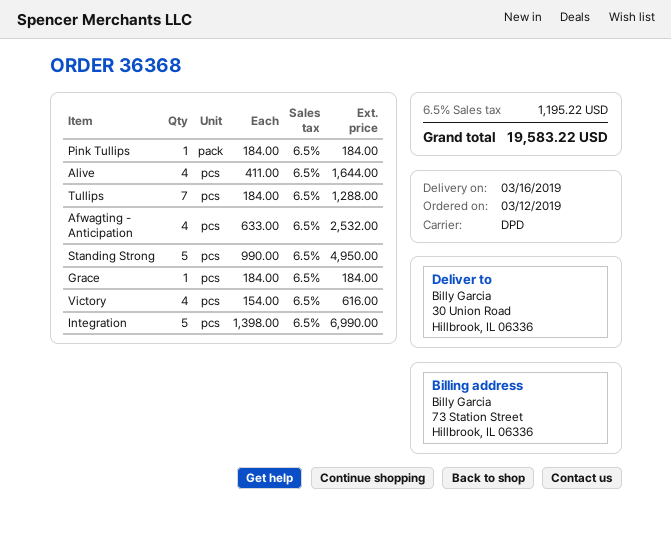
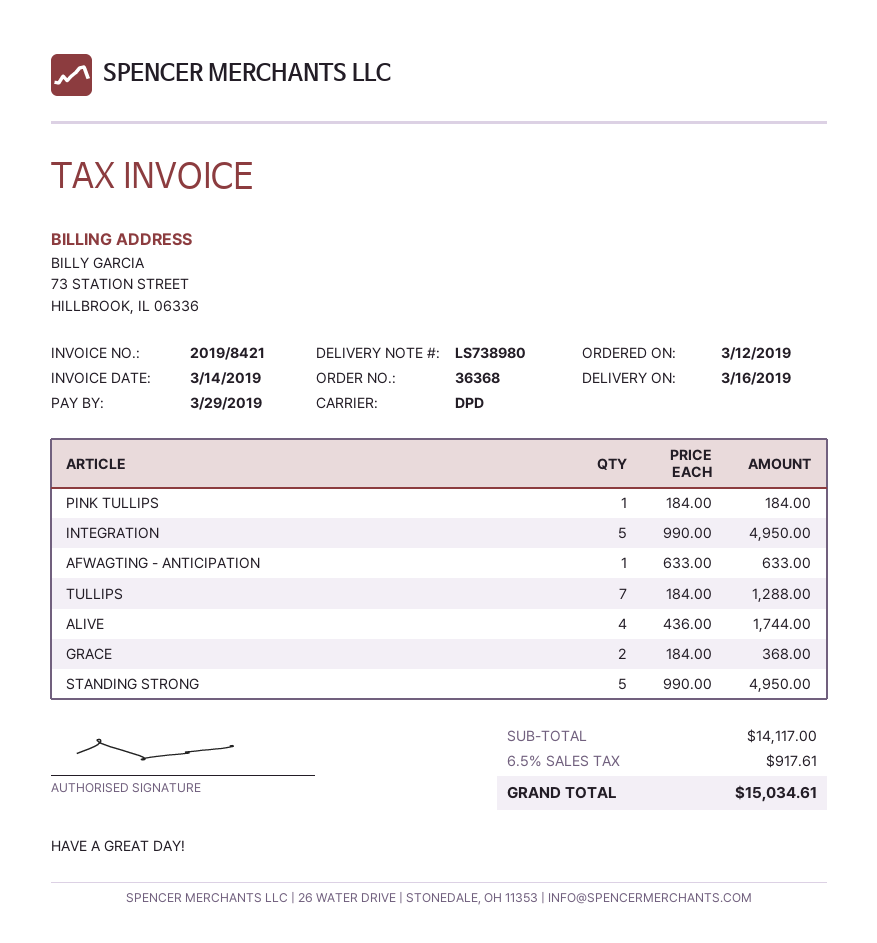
Alive: 4 x 411.00 = 1644.00 -> 4 x 436.00 = 1744.00
Afwagting - Anticipation: 4 x 633.00 = 2532.00 -> 1 x 633.00 = 633.00
Grace: 1 x 184.00 = 184.00 -> 2 x 184.00 = 368.00
Victory: 4 x 154.00 = 616.00 -> none
Integration: 5 x 1398.00 = 6990.00 -> 5 x 990.00 = 4950.00
tax: 6.5% = 1195.22 -> 6.5% = 917.61
total: 19583.22 -> 15034.61

